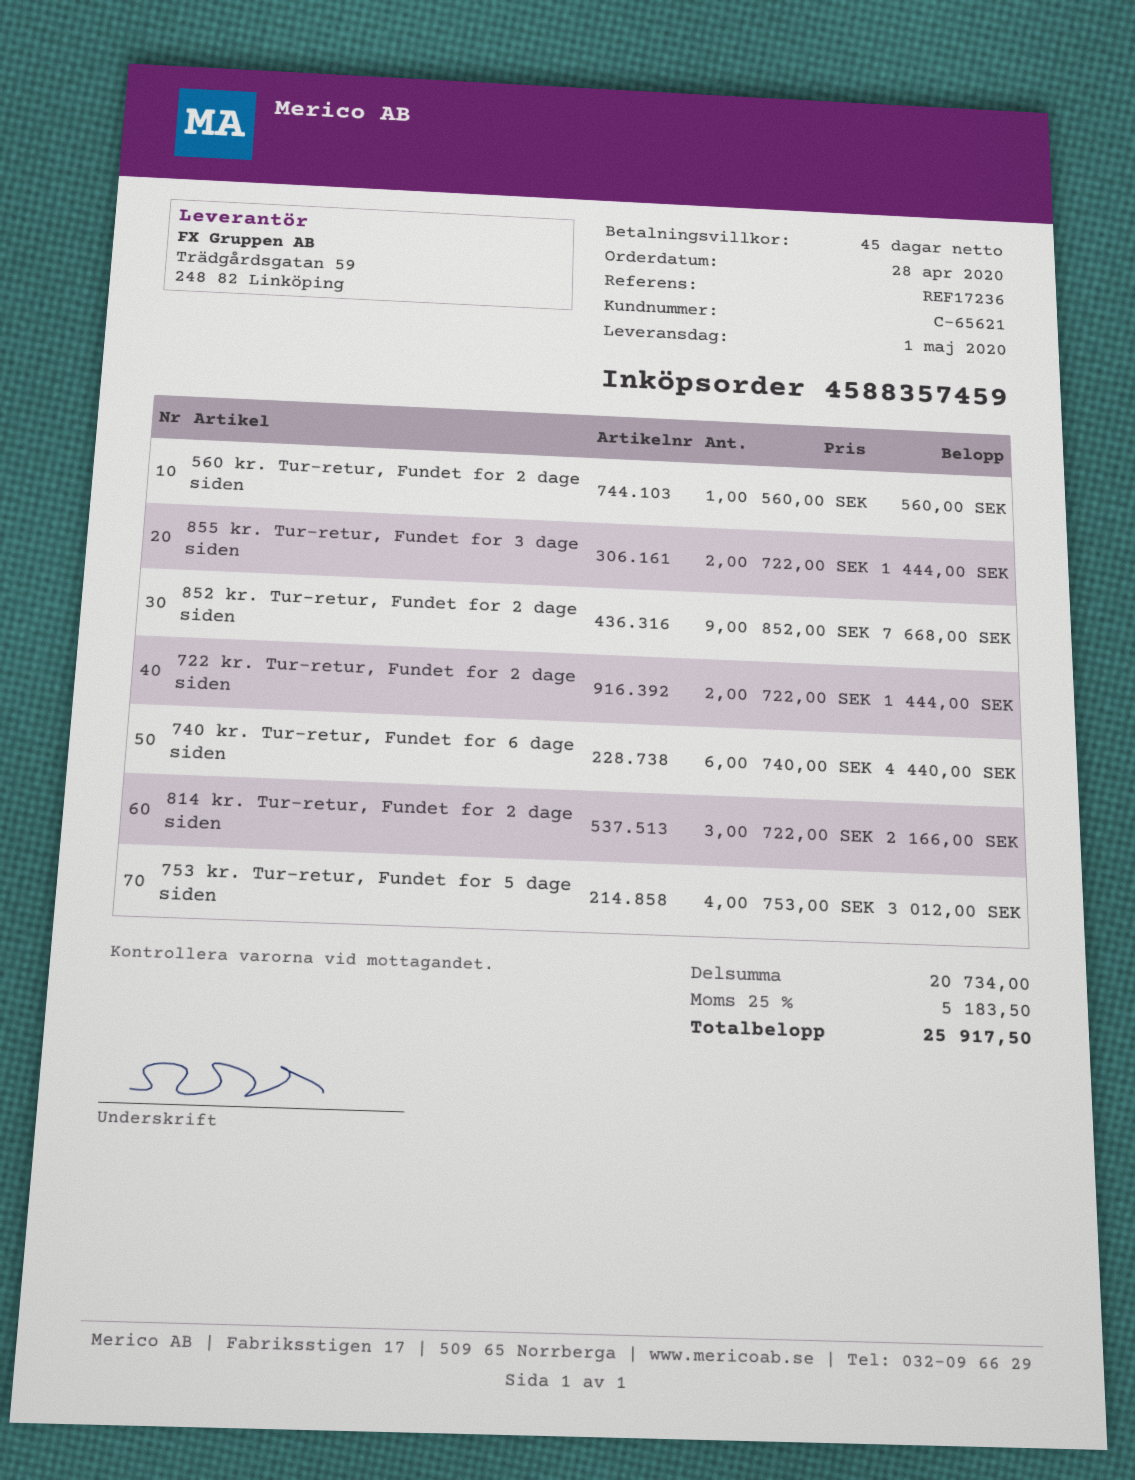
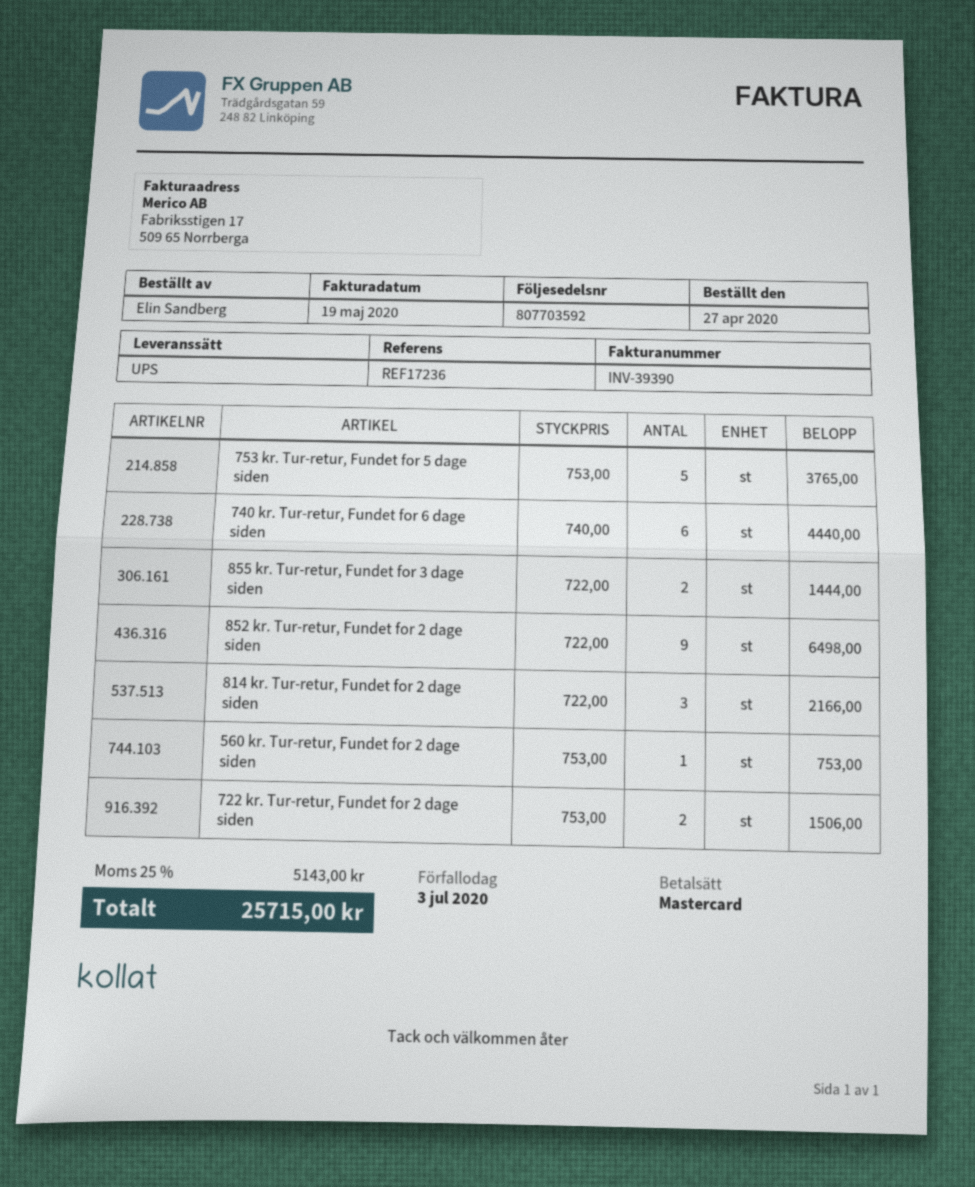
order date: 2020-04-28 -> 2020-04-27
560 kr. Tur-retur, Fundet for 2 dage siden: 1 x 560.00 = 560.00 -> 1 x 753.00 = 753.00
852 kr. Tur-retur, Fundet for 2 dage siden: 9 x 852.00 = 7668.00 -> 9 x 722.00 = 6498.00
722 kr. Tur-retur, Fundet for 2 dage siden: 2 x 722.00 = 1444.00 -> 2 x 753.00 = 1506.00
753 kr. Tur-retur, Fundet for 5 dage siden: 4 x 753.00 = 3012.00 -> 5 x 753.00 = 3765.00
tax: 25% = 5183.50 -> 25% = 5143.00
total: 25917.50 -> 25715.00

